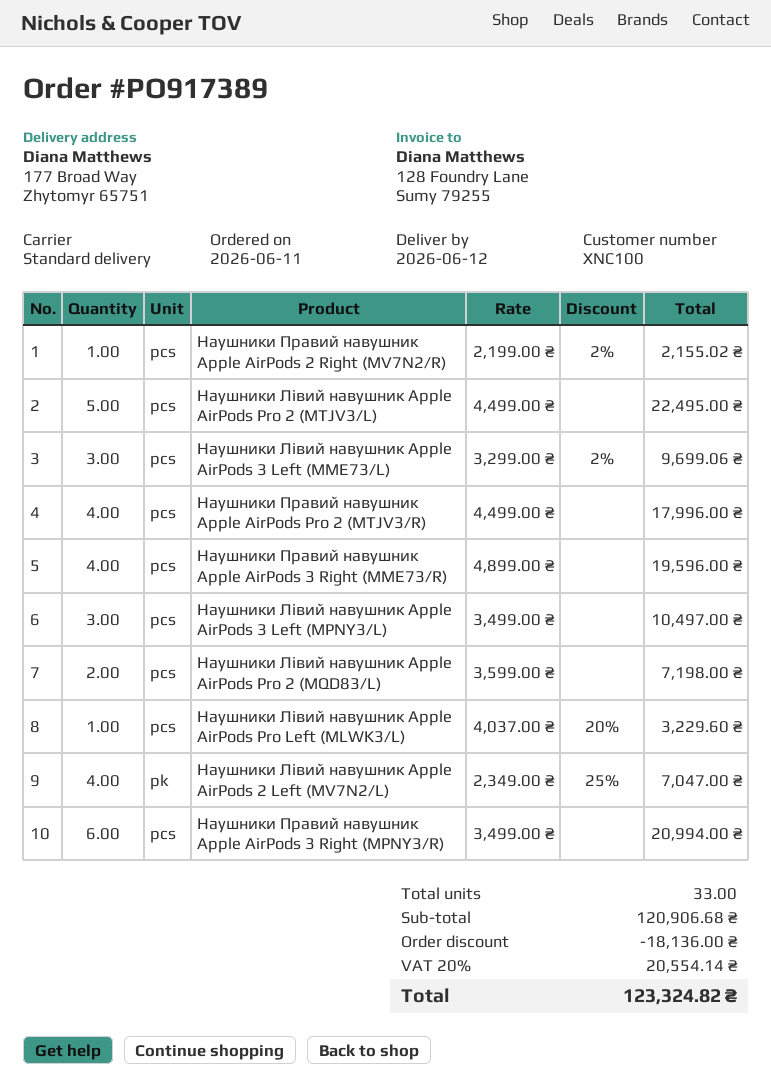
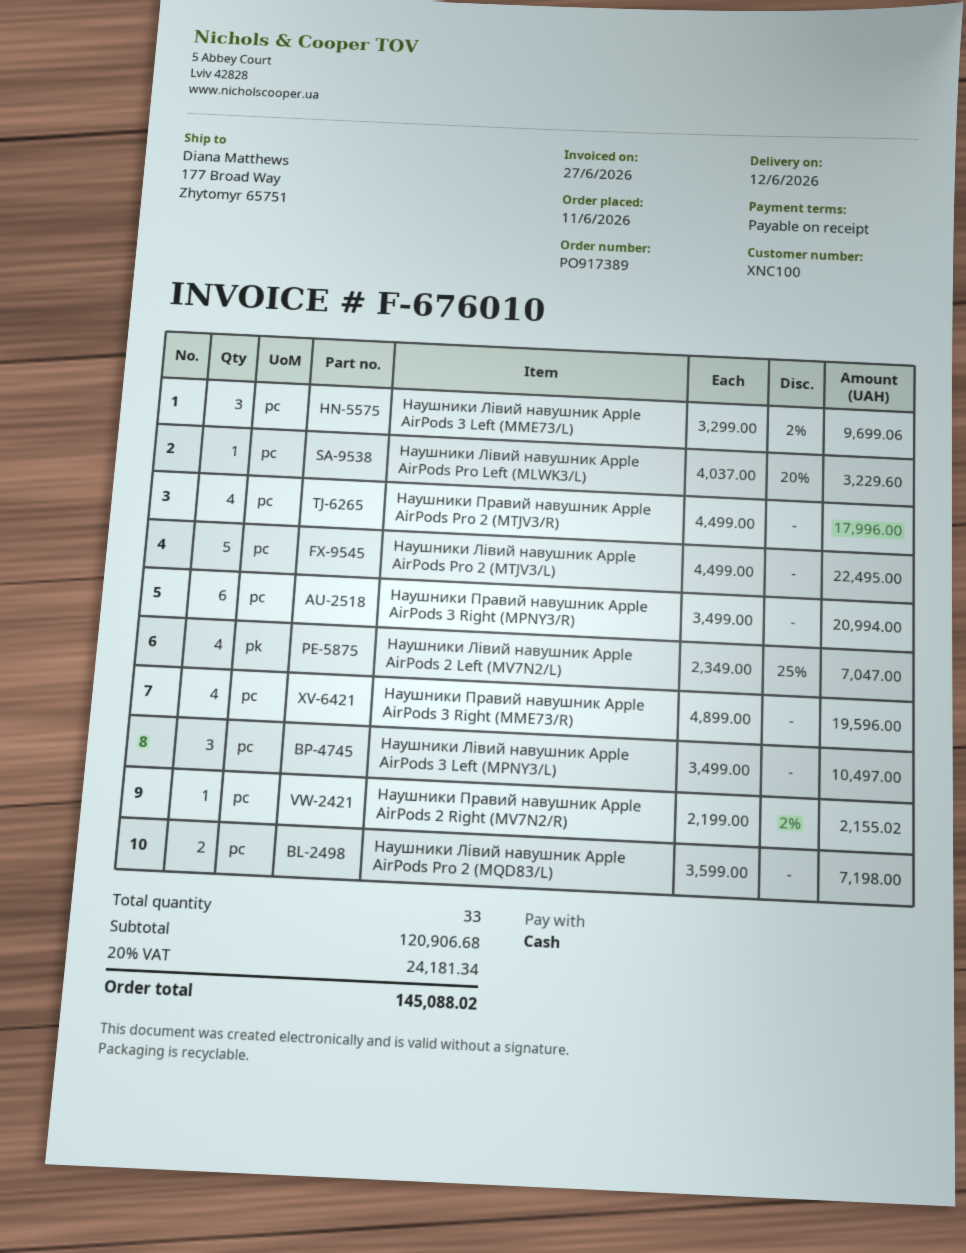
discount: 18136.00 -> none
tax: 20% = 20554.14 -> 20% = 24181.34
total: 123324.82 -> 145088.02

